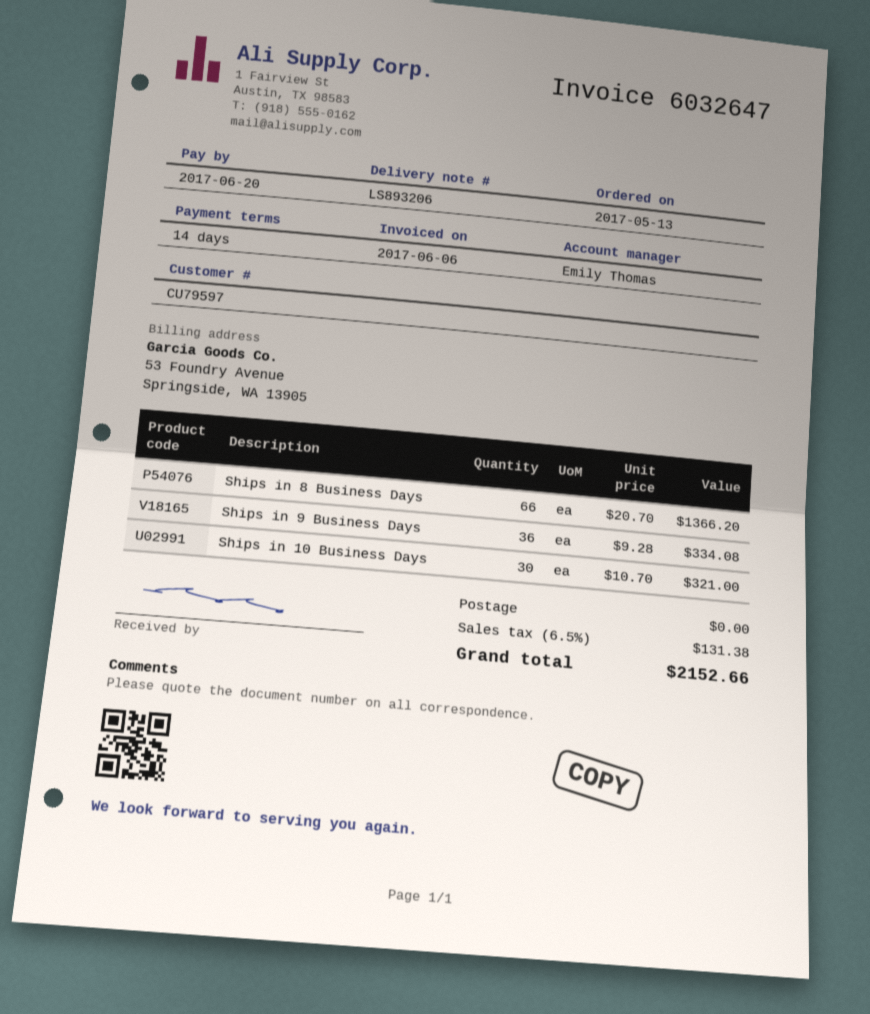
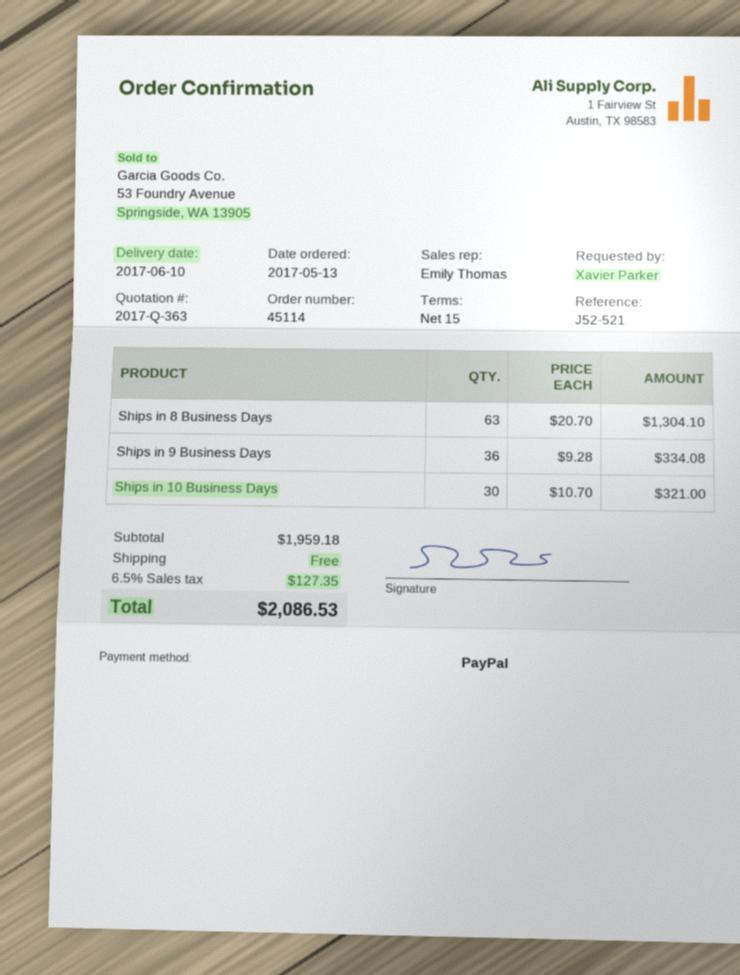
payment terms: 14 days -> 15 days
Ships in 8 Business Days: 66 x 20.70 = 1366.20 -> 63 x 20.70 = 1304.10
tax: 6.5% = 131.38 -> 6.5% = 127.35
total: 2152.66 -> 2086.53

